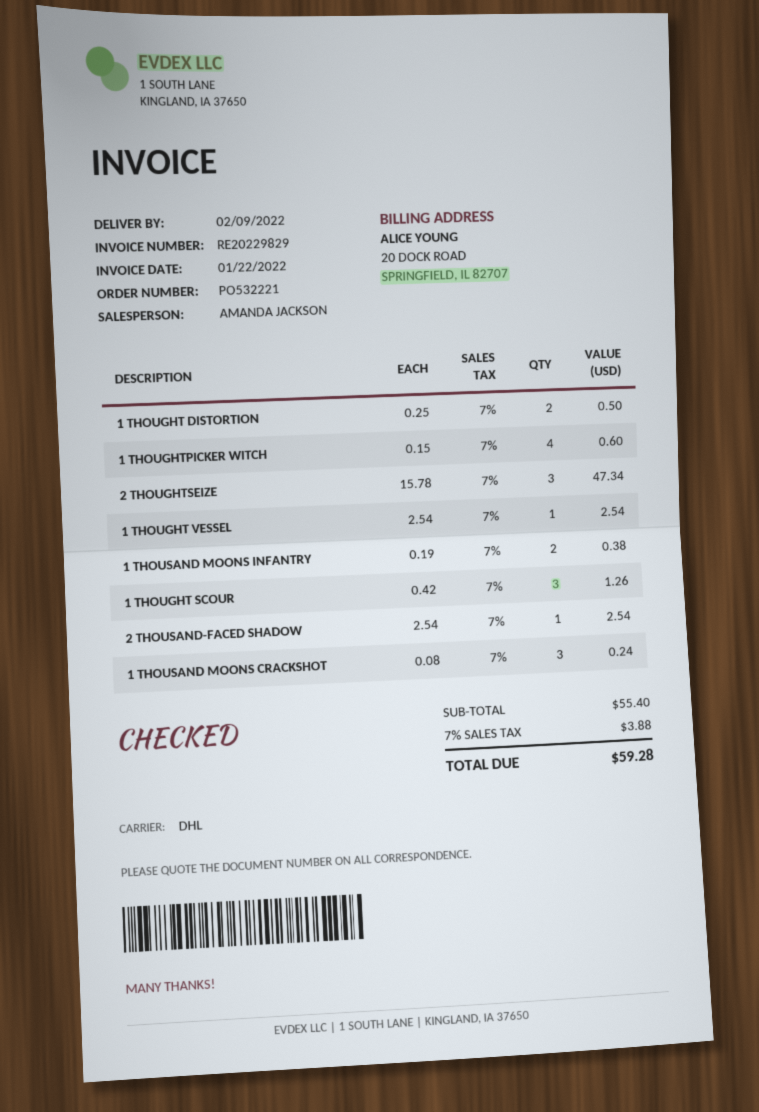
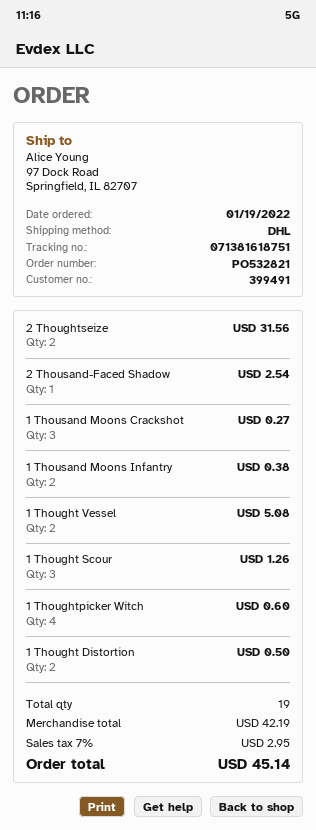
order number: PO532221 -> PO532821
2 THOUGHTSEIZE: 3 for 47.34 -> 2 for 31.56
1 THOUGHT VESSEL: 1 for 2.54 -> 2 for 5.08
1 THOUSAND MOONS CRACKSHOT: 3 for 0.24 -> 3 for 0.27
subtotal: 55.40 -> 42.19
tax: 7% = 3.88 -> 7% = 2.95
total: 59.28 -> 45.14

